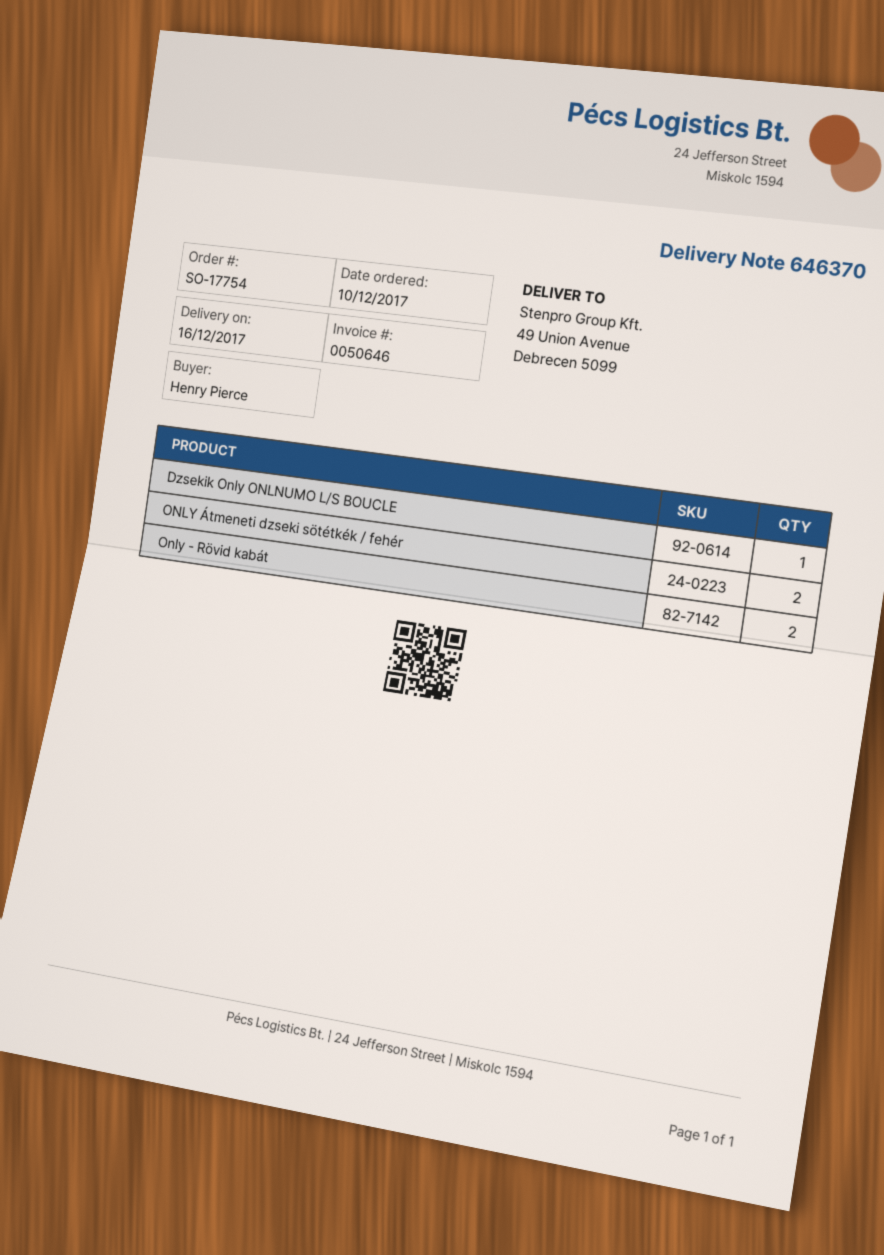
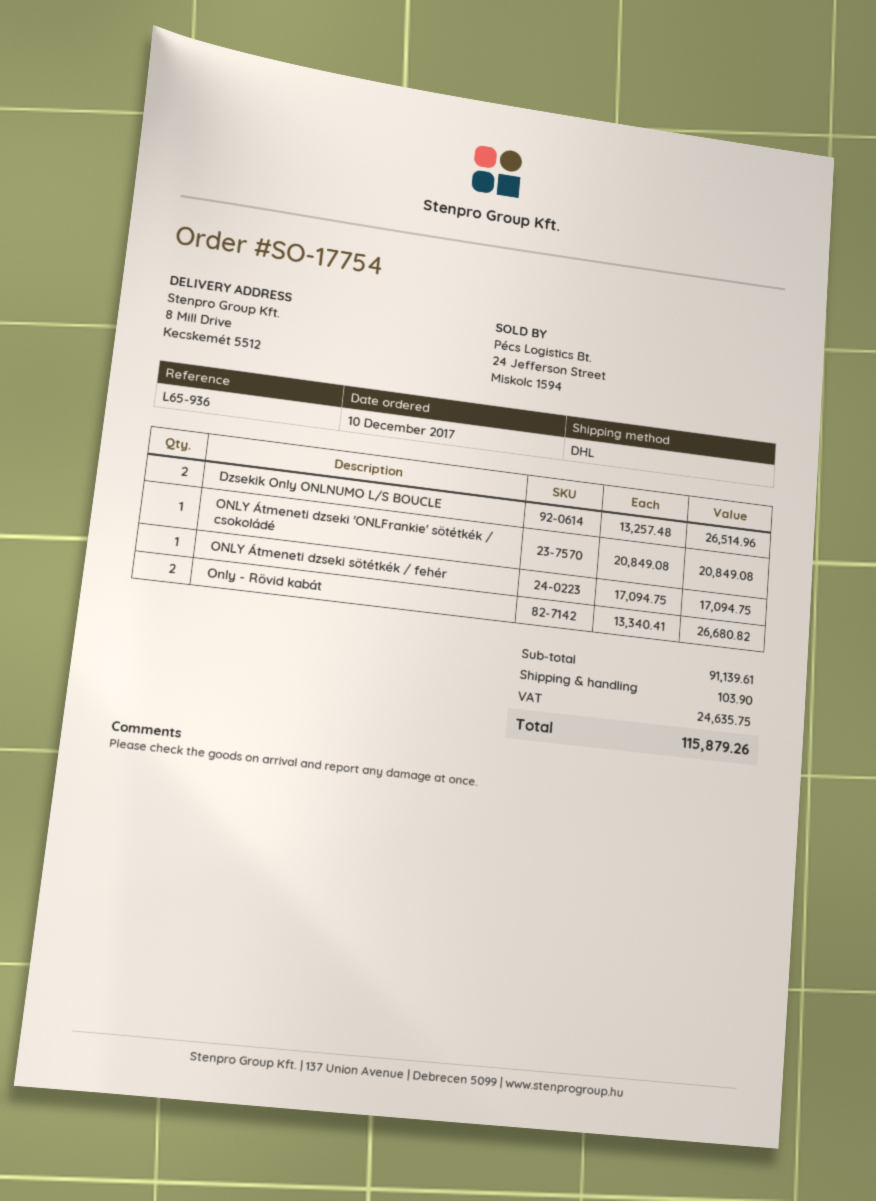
ship to: 49 Union Avenue, Debrecen 5099 -> 8 Mill Drive, Kecskemét 5512
Dzsekik Only ONLNUMO L/S BOUCLE: 1 -> 2
ONLY Átmeneti dzseki sötétkék / fehér: 2 -> 1
ONLY Átmeneti dzseki 'ONLFrankie' sötétkék / csokoládé: none -> 1

